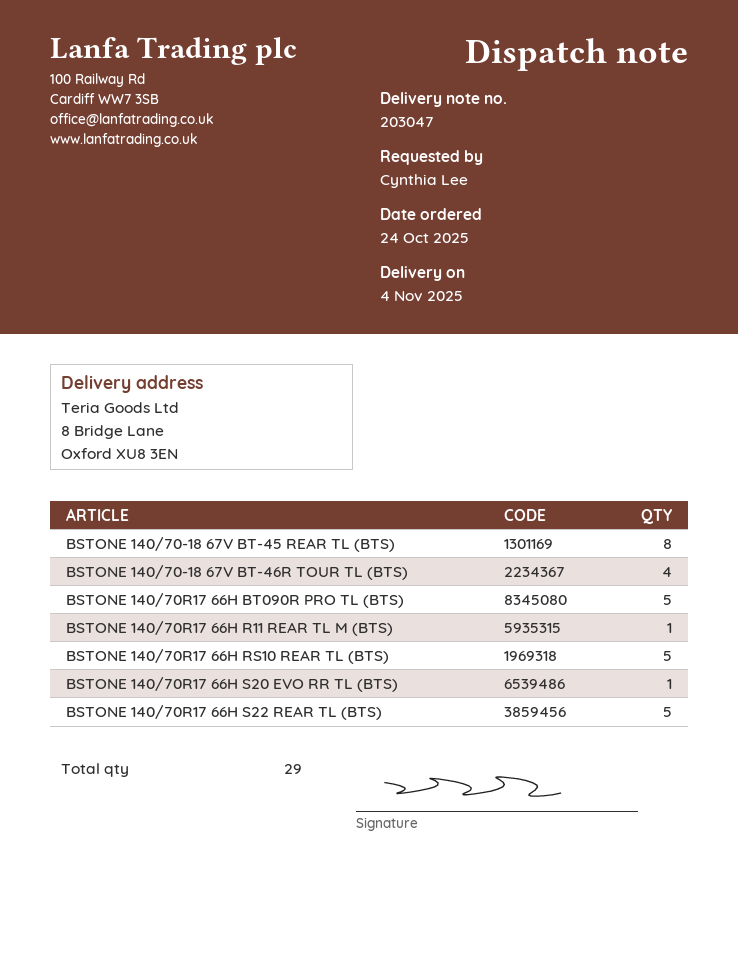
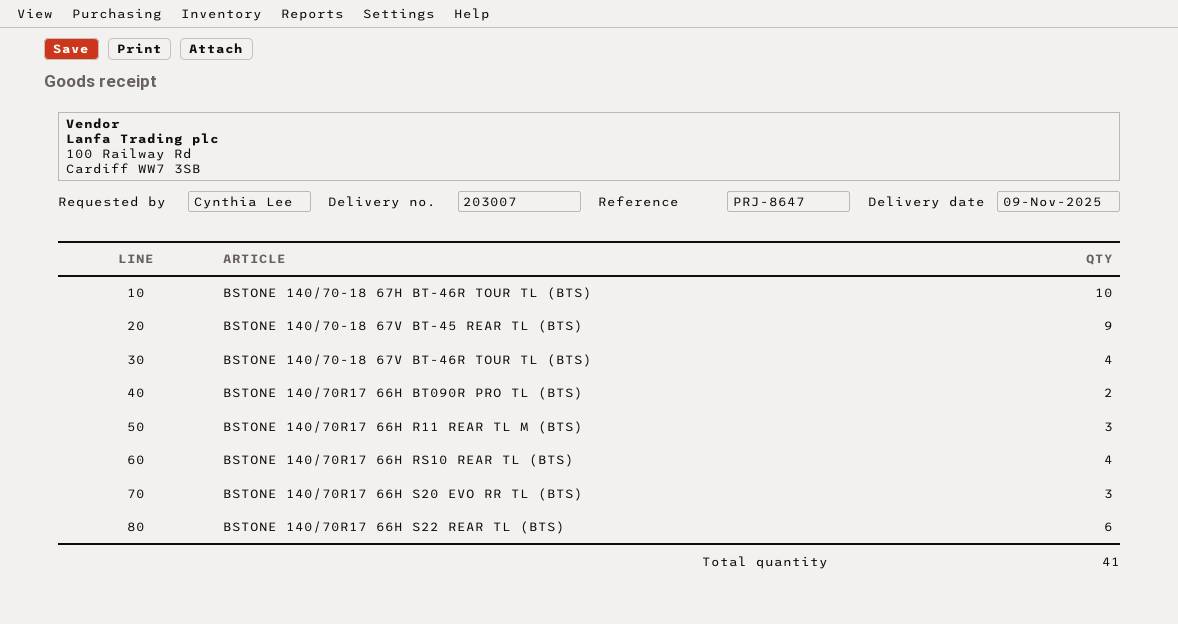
delivery note number: 203047 -> 203007
delivery date: 2025-11-04 -> 2025-11-09
BSTONE 140/70-18 67V BT-45 REAR TL (BTS): 8 -> 9
BSTONE 140/70R17 66H BT090R PRO TL (BTS): 5 -> 2
BSTONE 140/70R17 66H R11 REAR TL M (BTS): 1 -> 3
BSTONE 140/70R17 66H RS10 REAR TL (BTS): 5 -> 4
BSTONE 140/70R17 66H S20 EVO RR TL (BTS): 1 -> 3
BSTONE 140/70R17 66H S22 REAR TL (BTS): 5 -> 6
BSTONE 140/70-18 67H BT-46R TOUR TL (BTS): none -> 10
total quantity: 29 -> 41

